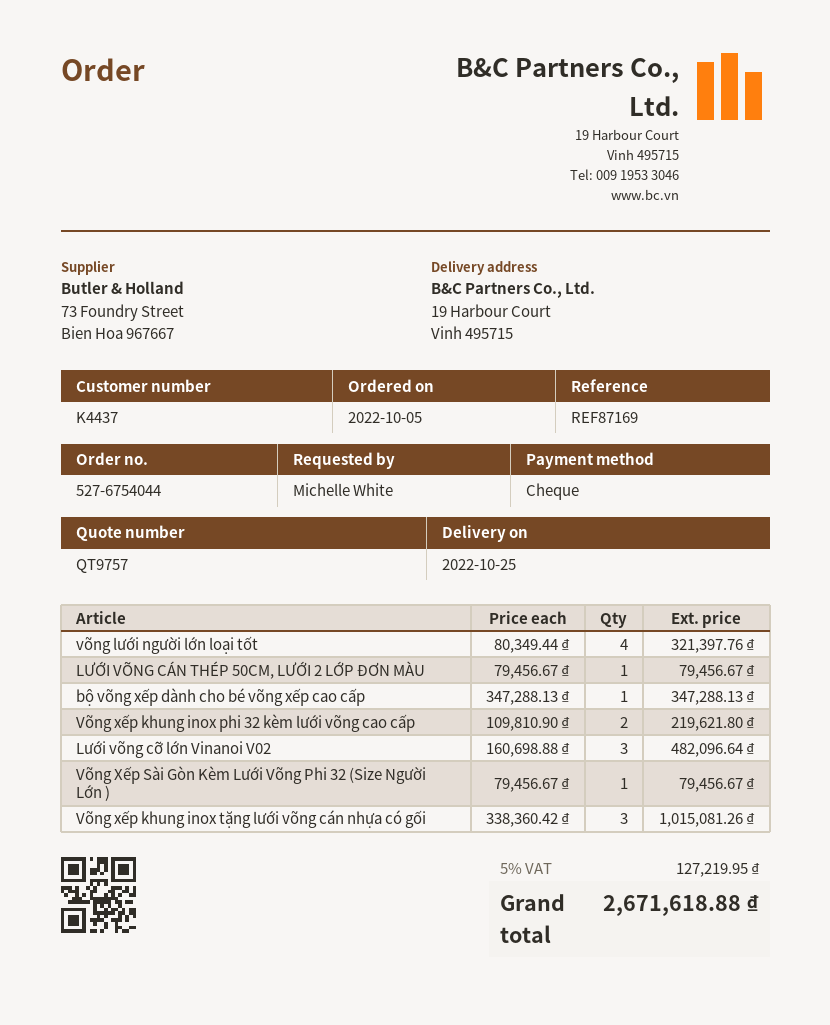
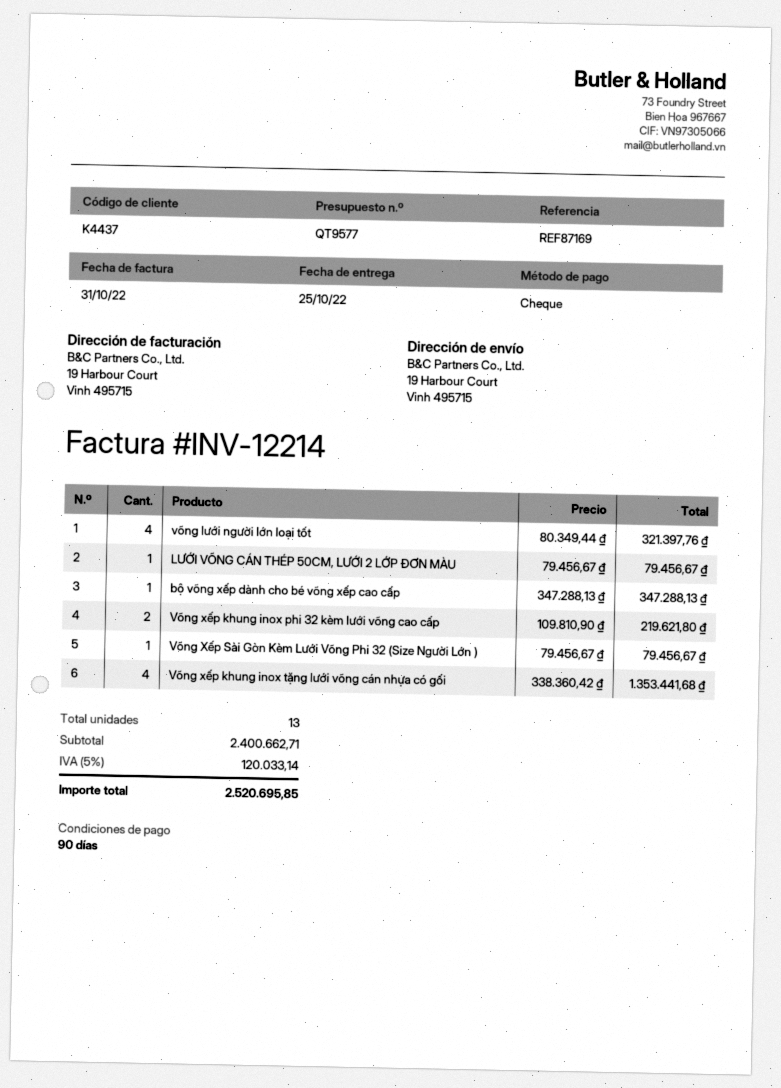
quote number: QT9757 -> QT9577
Lưới võng cỡ lớn Vinanoi V02: 3 x 160698.88 = 482096.64 -> none
Võng xếp khung inox tặng lưới võng cán nhựa có gối: 3 x 338360.42 = 1015081.26 -> 4 x 338360.42 = 1353441.68
tax: 5% = 127219.95 -> 5% = 120033.14
total: 2671618.88 -> 2520695.85

